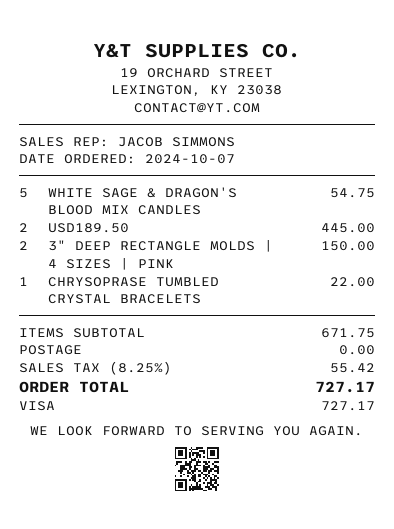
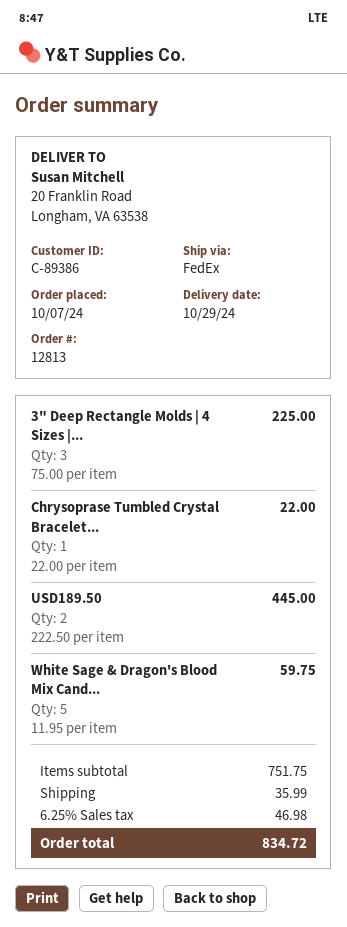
WHITE SAGE & DRAGON'S BLOOD MIX CANDLES: 5 for 54.75 -> 5 for 59.75
3" DEEP RECTANGLE MOLDS | 4 SIZES | PINK: 2 for 150.00 -> 3 for 225.00
subtotal: 671.75 -> 751.75
shipping: 0.00 -> 35.99
tax: 8.25% = 55.42 -> 6.25% = 46.98
total: 727.17 -> 834.72

